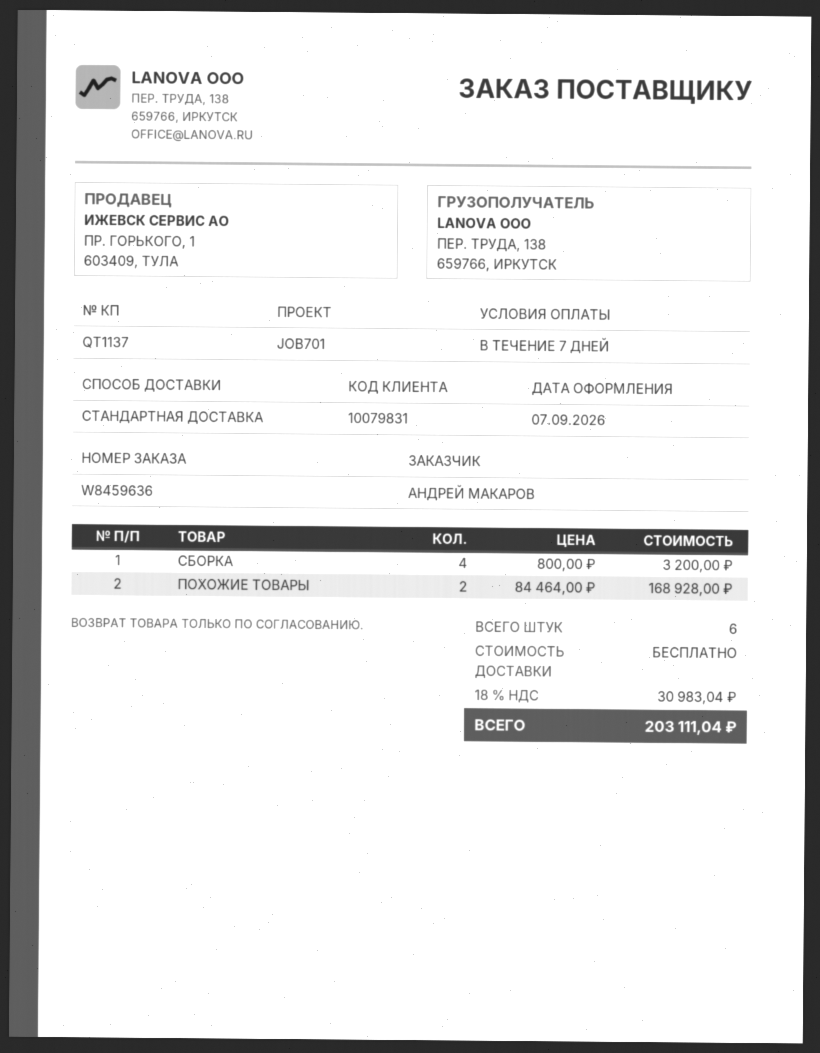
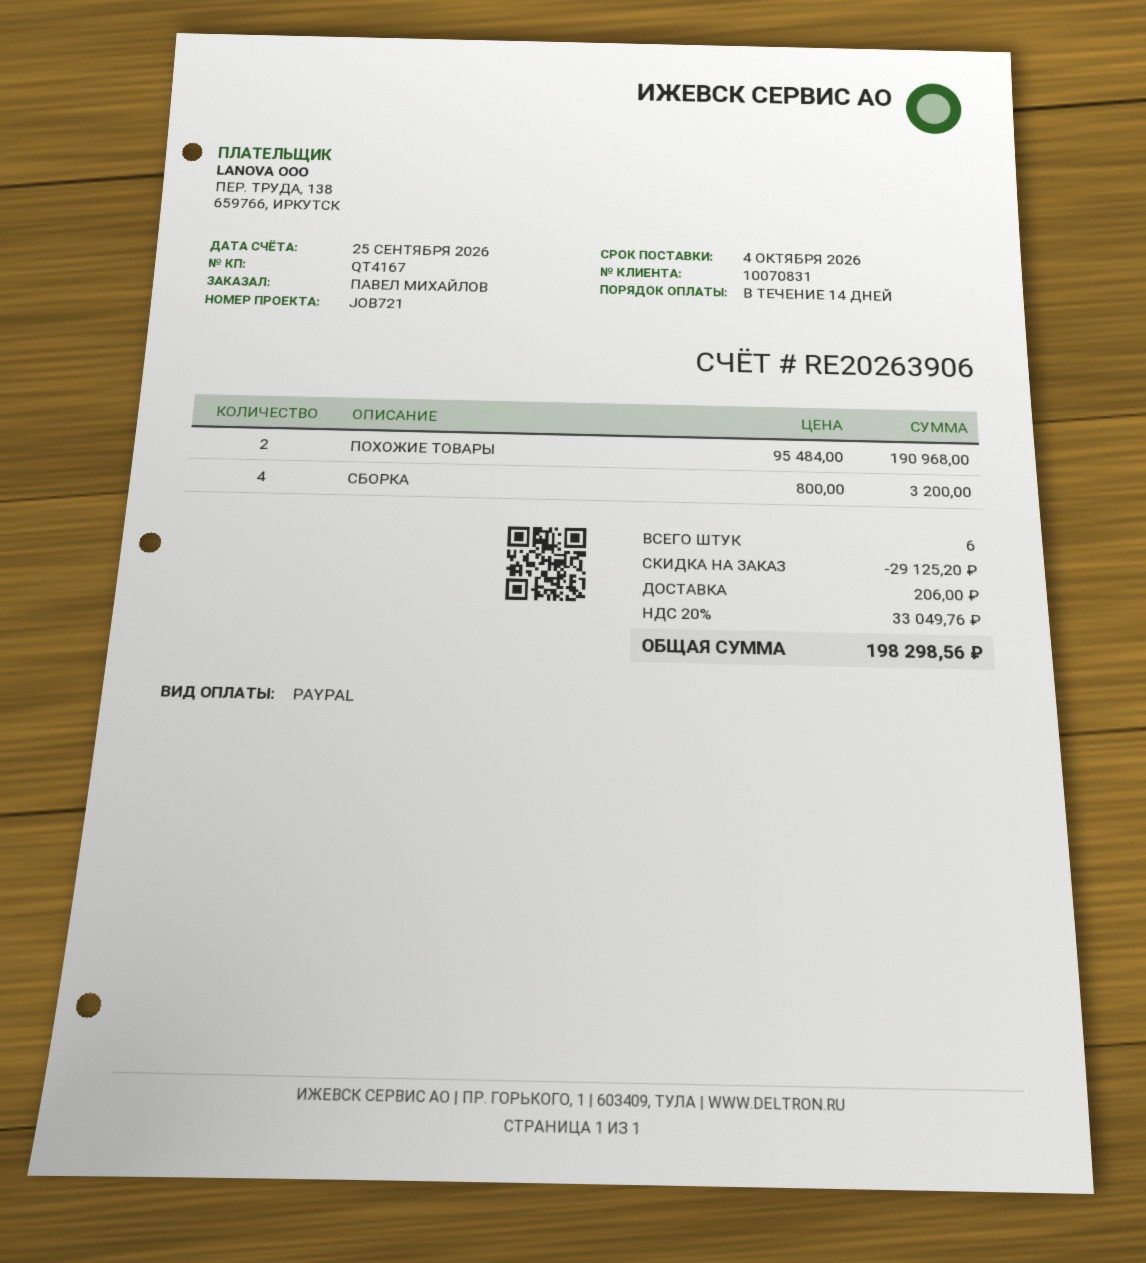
quote number: QT1137 -> QT4167
payment terms: 7 days -> 14 days
customer number: 10079831 -> 10070831
reference: JOB701 -> JOB721
ordered by: АНДРЕЙ МАКАРОВ -> ПАВЕЛ МИХАЙЛОВ
ПОХОЖИЕ ТОВАРЫ: 2 x 84464.00 = 168928.00 -> 2 x 95484.00 = 190968.00
discount: none -> 29125.20
shipping: 0.00 -> 206.00
tax: 18% = 30983.04 -> 20% = 33049.76
total: 203111.04 -> 198298.56

